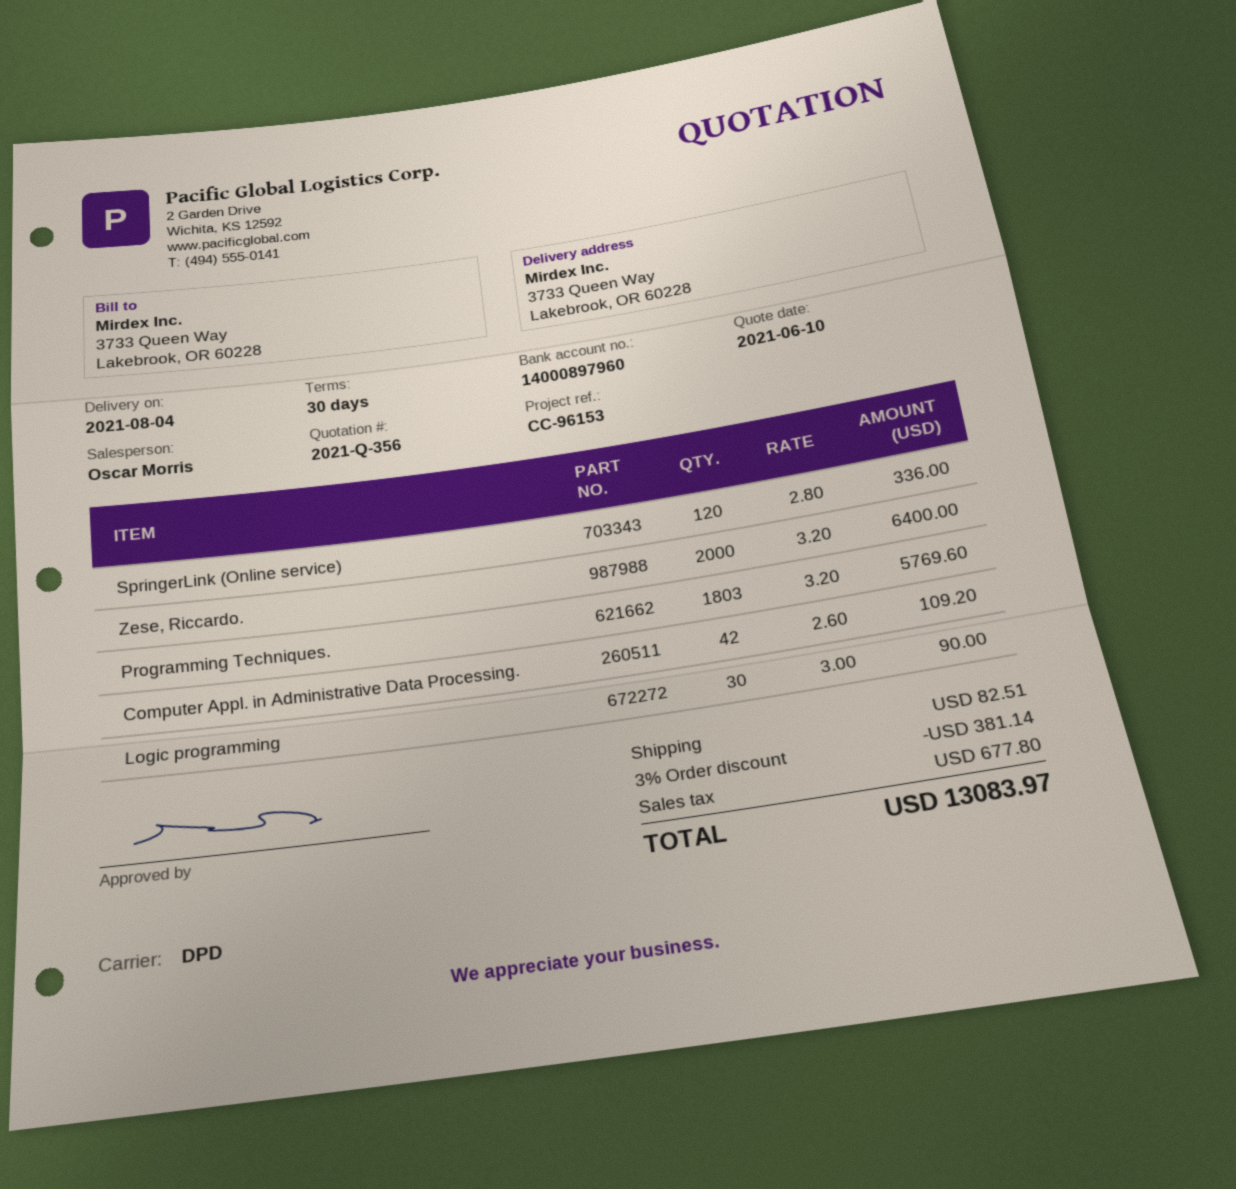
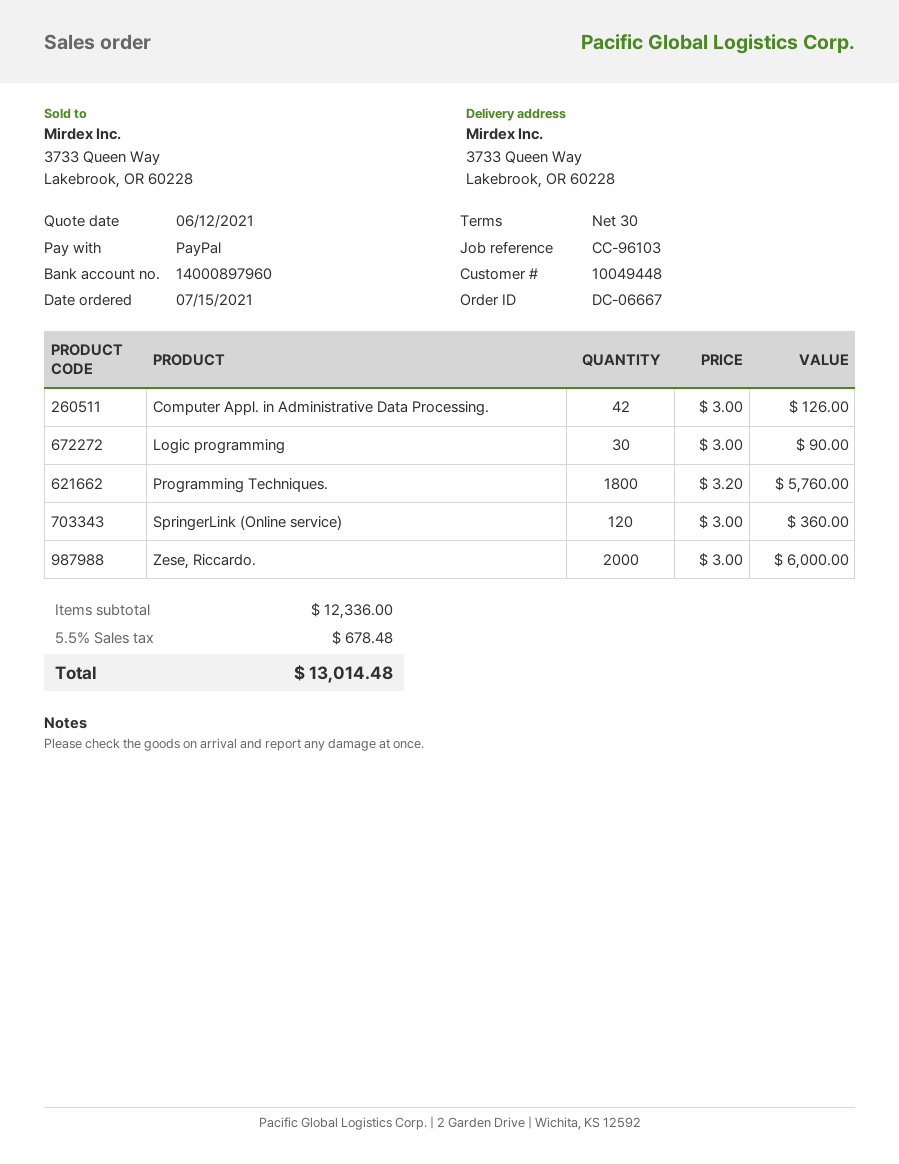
quote date: 2021-06-10 -> 2021-06-12
reference: CC-96153 -> CC-96103
SpringerLink (Online service): 120 x 2.80 = 336.00 -> 120 x 3.00 = 360.00
Zese, Riccardo.: 2000 x 3.20 = 6400.00 -> 2000 x 3.00 = 6000.00
Programming Techniques.: 1803 x 3.20 = 5769.60 -> 1800 x 3.20 = 5760.00
Computer Appl. in Administrative Data Processing.: 42 x 2.60 = 109.20 -> 42 x 3.00 = 126.00
discount: 3% = 381.14 -> none
shipping: 82.51 -> none
tax: 677.80 -> 678.48
total: 13083.97 -> 13014.48

